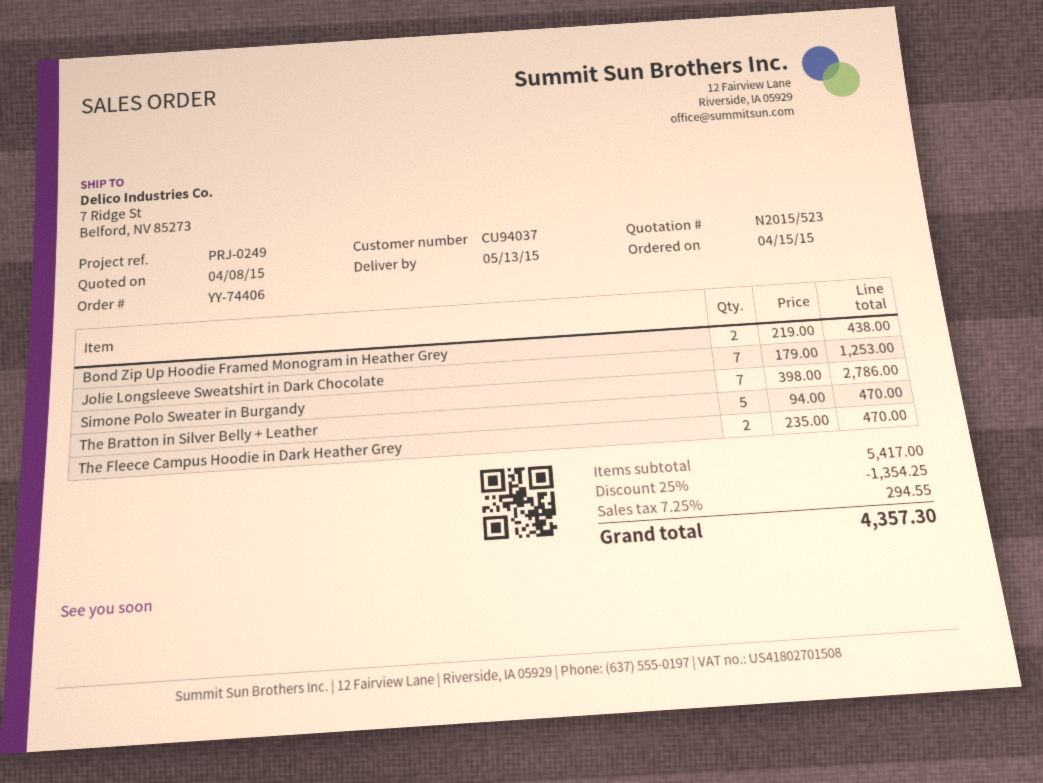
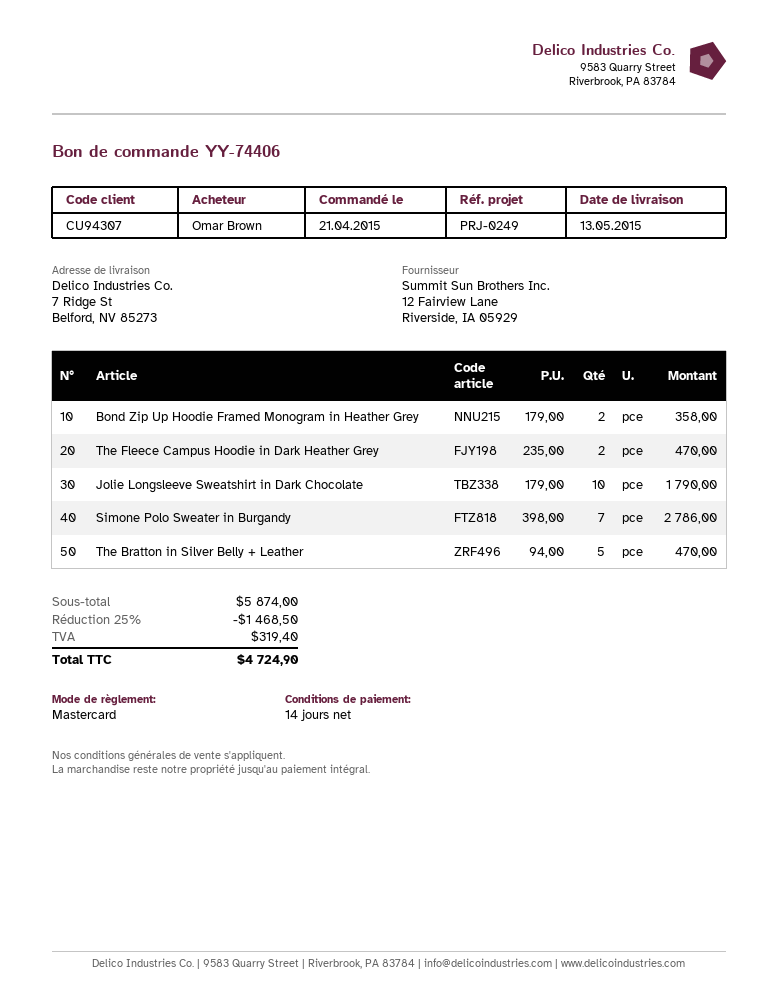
order date: 2015-04-15 -> 2015-04-21
customer number: CU94037 -> CU94307
Bond Zip Up Hoodie Framed Monogram in Heather Grey: 2 x 219.00 = 438.00 -> 2 x 179.00 = 358.00
Jolie Longsleeve Sweatshirt in Dark Chocolate: 7 x 179.00 = 1253.00 -> 10 x 179.00 = 1790.00
subtotal: 5417.00 -> 5874.00
discount: 25% = 1354.25 -> 25% = 1468.50
tax: 294.55 -> 319.40
total: 4357.30 -> 4724.90

